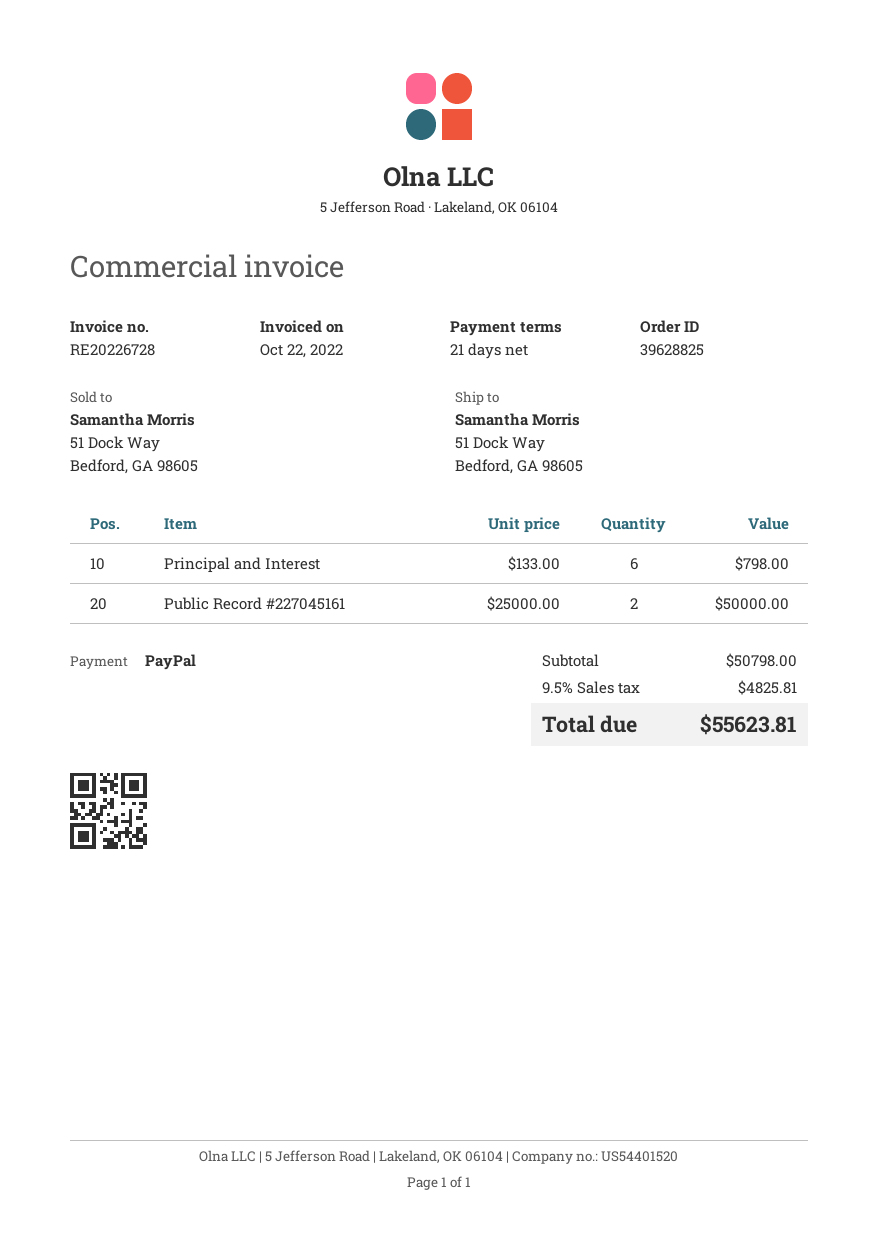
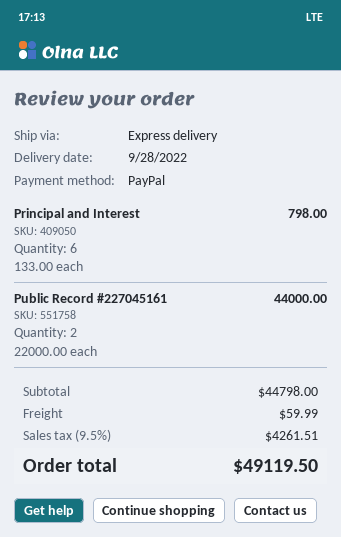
Public Record #227045161: 2 x 25000.00 = 50000.00 -> 2 x 22000.00 = 44000.00
subtotal: 50798.00 -> 44798.00
shipping: none -> 59.99
tax: 9.5% = 4825.81 -> 9.5% = 4261.51
total: 55623.81 -> 49119.50

